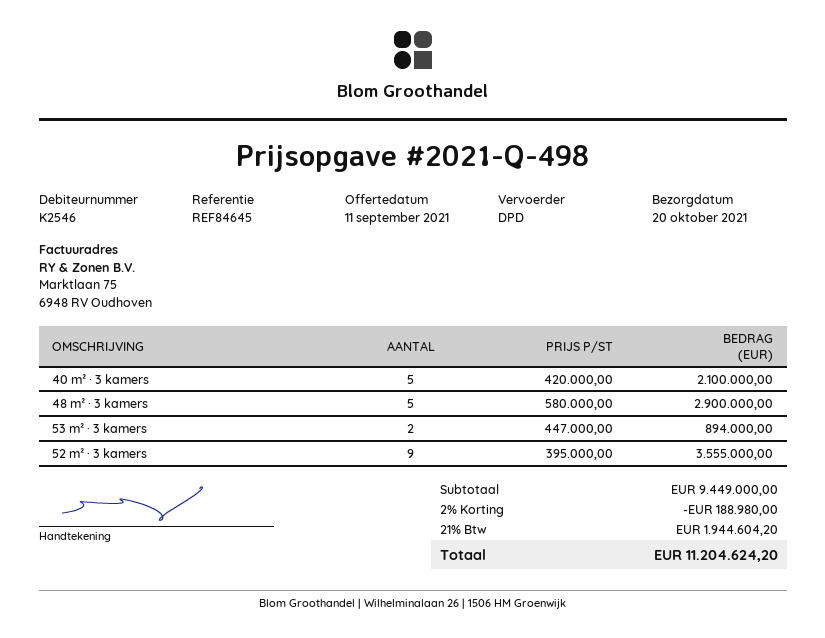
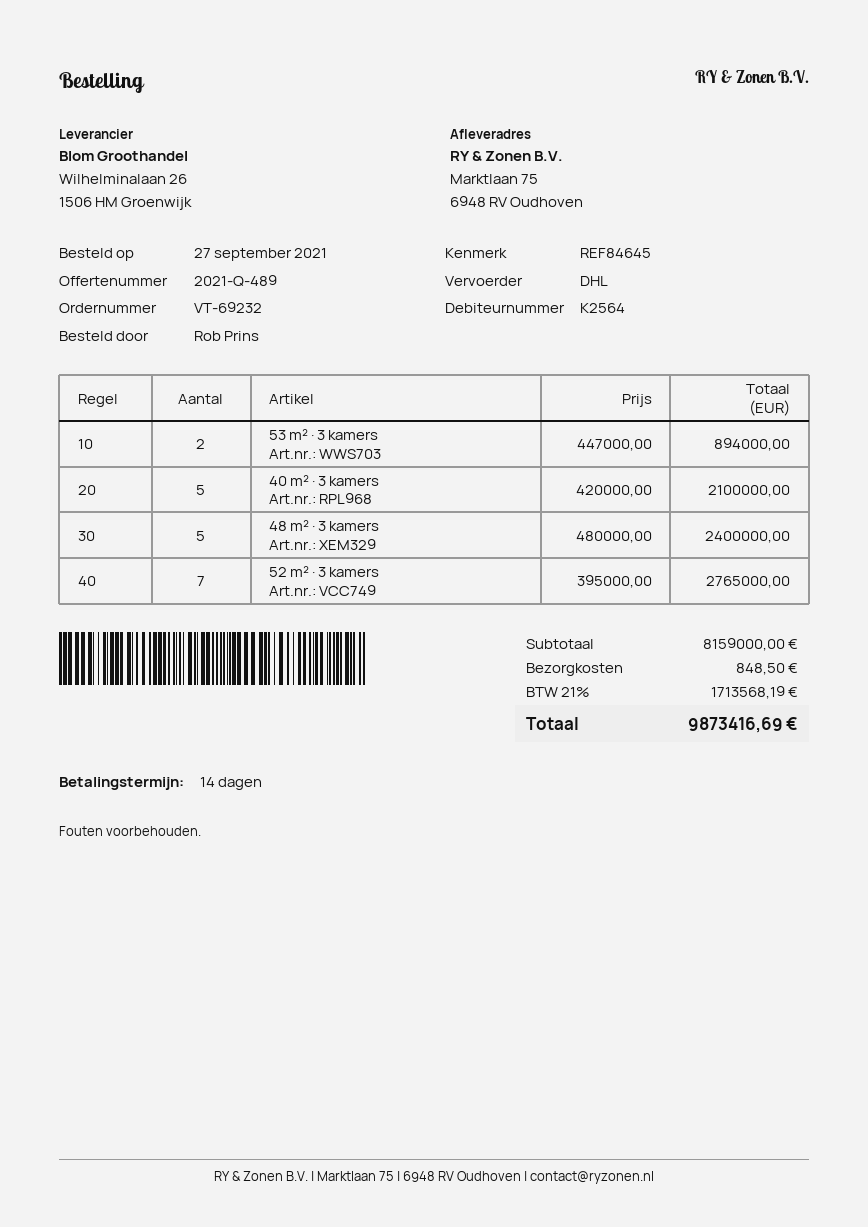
quote number: 2021-Q-498 -> 2021-Q-489
customer number: K2546 -> K2564
shipping method: DPD -> DHL
48 m² · 3 kamers: 5 x 580000.00 = 2900000.00 -> 5 x 480000.00 = 2400000.00
52 m² · 3 kamers: 9 x 395000.00 = 3555000.00 -> 7 x 395000.00 = 2765000.00
subtotal: 9449000.00 -> 8159000.00
discount: 2% = 188980.00 -> none
shipping: none -> 848.50
tax: 21% = 1944604.20 -> 21% = 1713568.19
total: 11204624.20 -> 9873416.69

